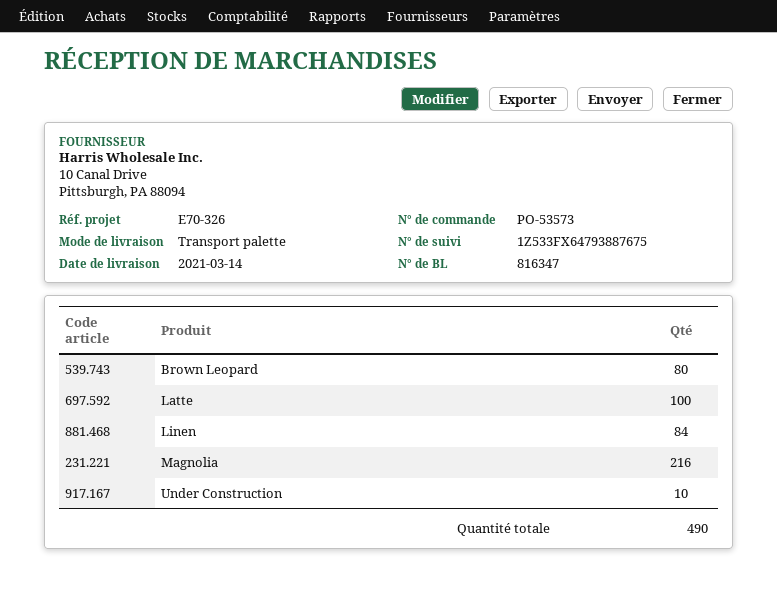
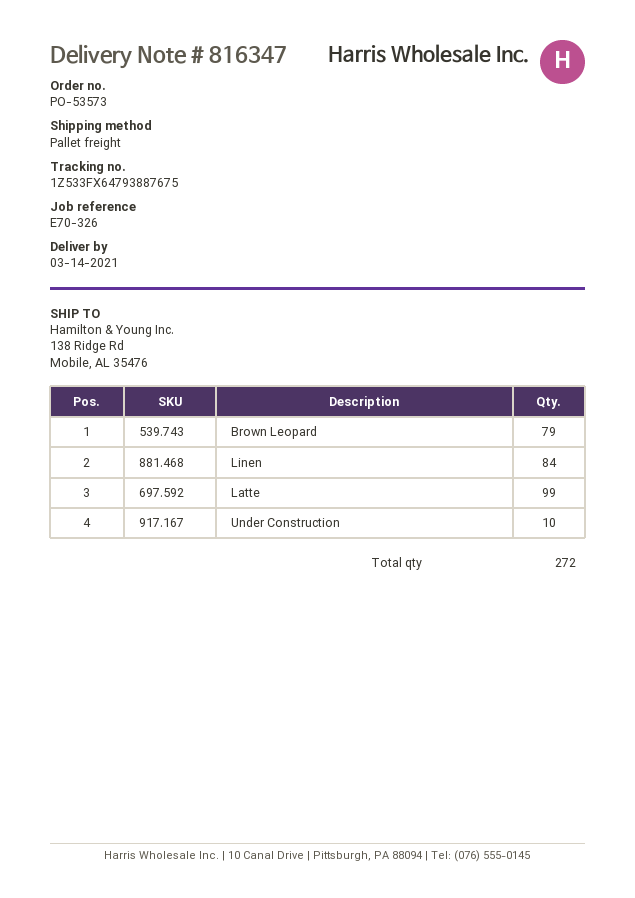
Brown Leopard: 80 -> 79
Latte: 100 -> 99
Magnolia: 216 -> none
total quantity: 490 -> 272

